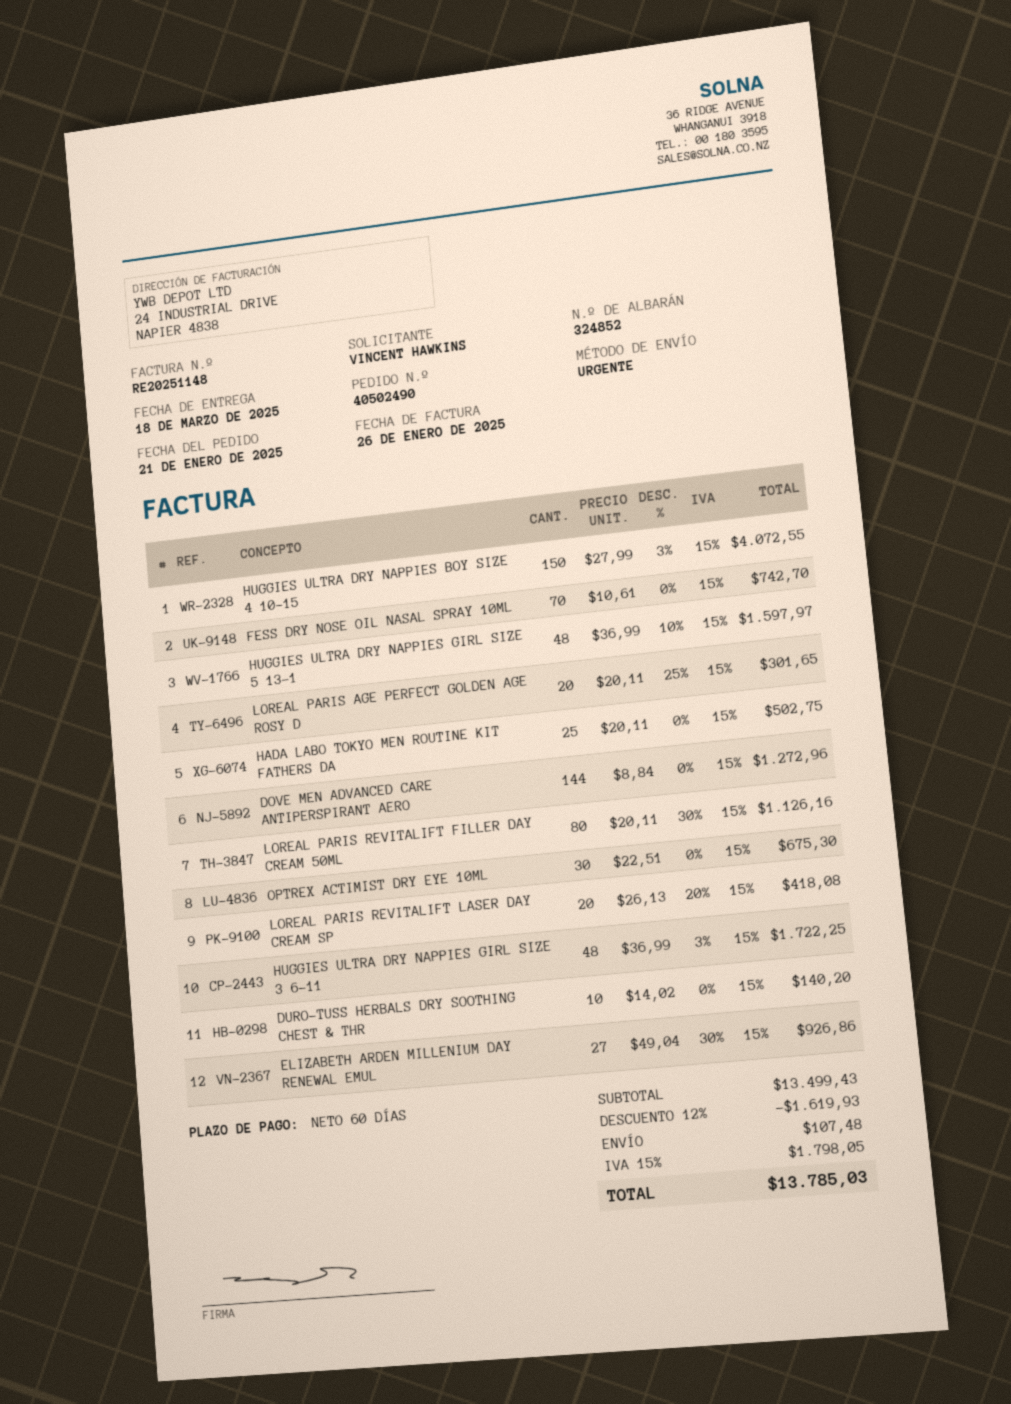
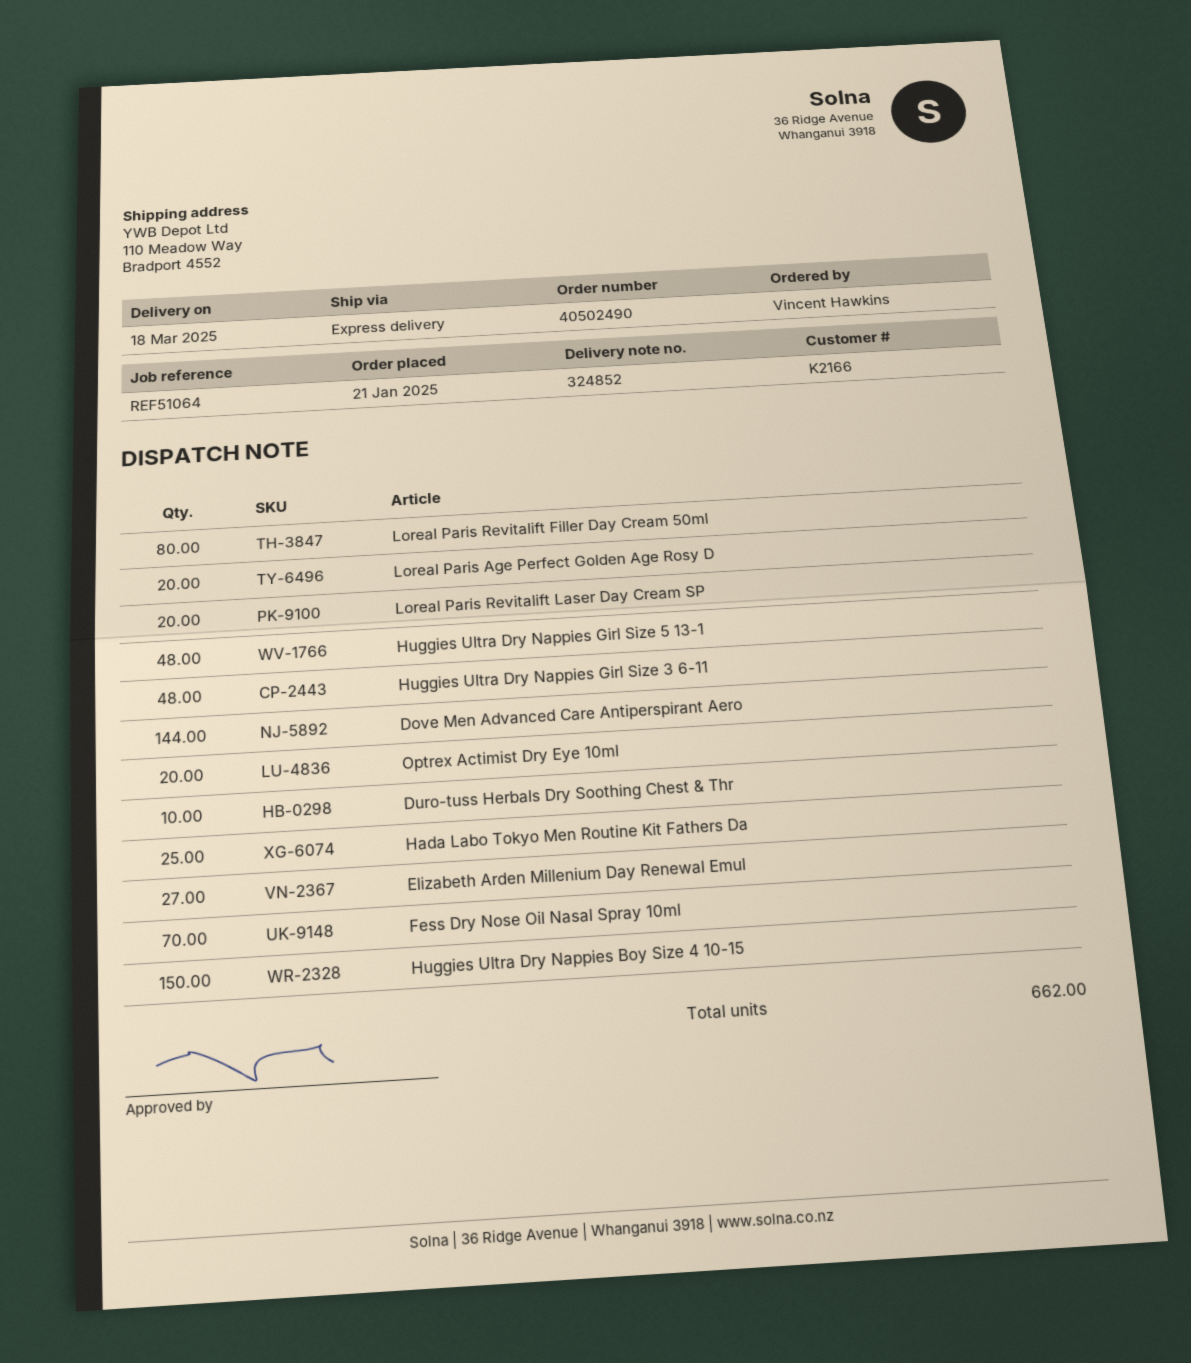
OPTREX ACTIMIST DRY EYE 10ML: 30 -> 20

